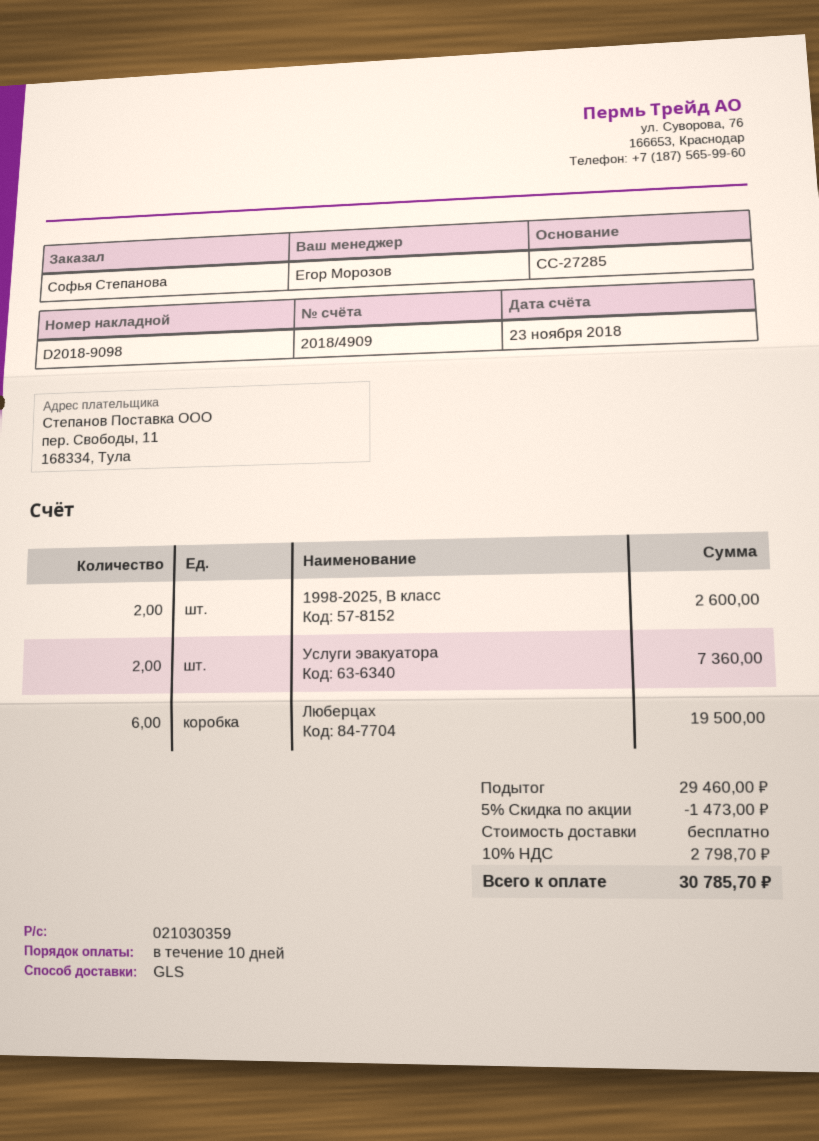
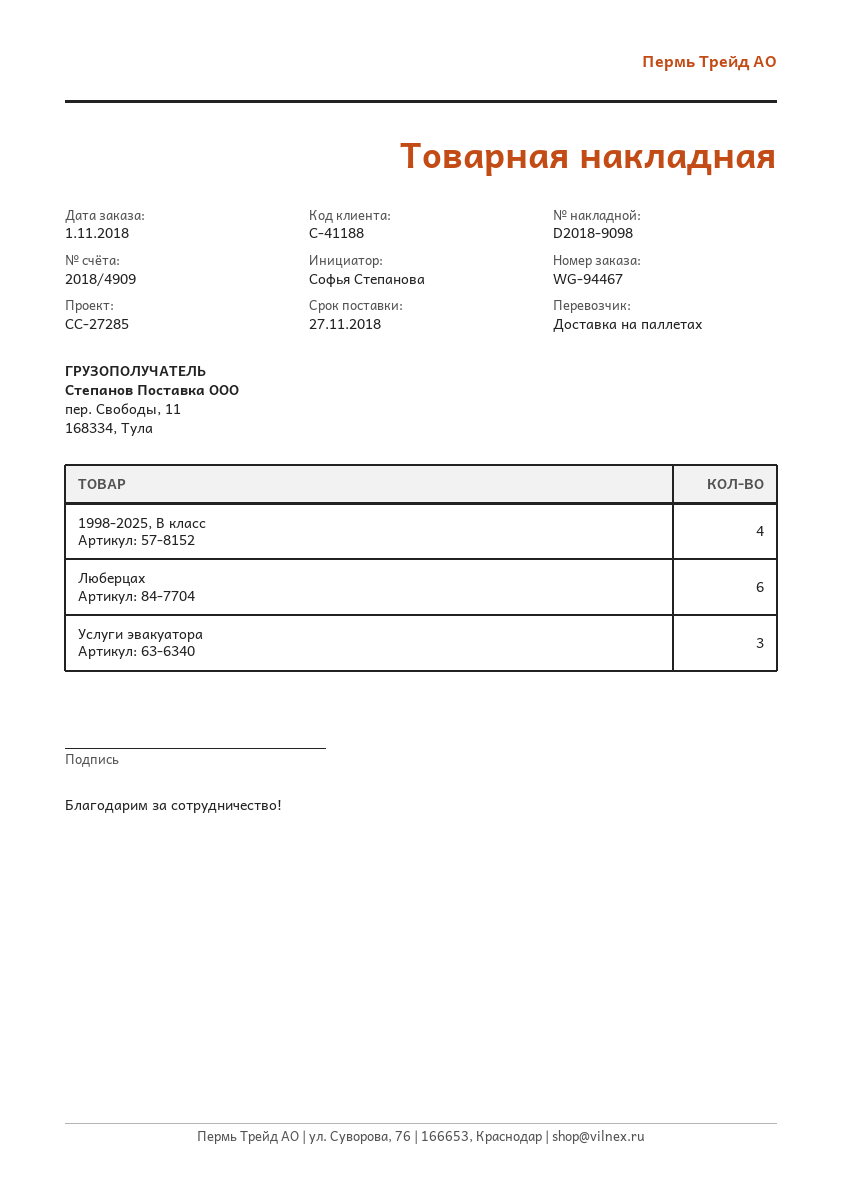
shipping method: GLS -> pallet freight
1998-2025, B класс: 2 -> 4
Услуги эвакуатора: 2 -> 3

